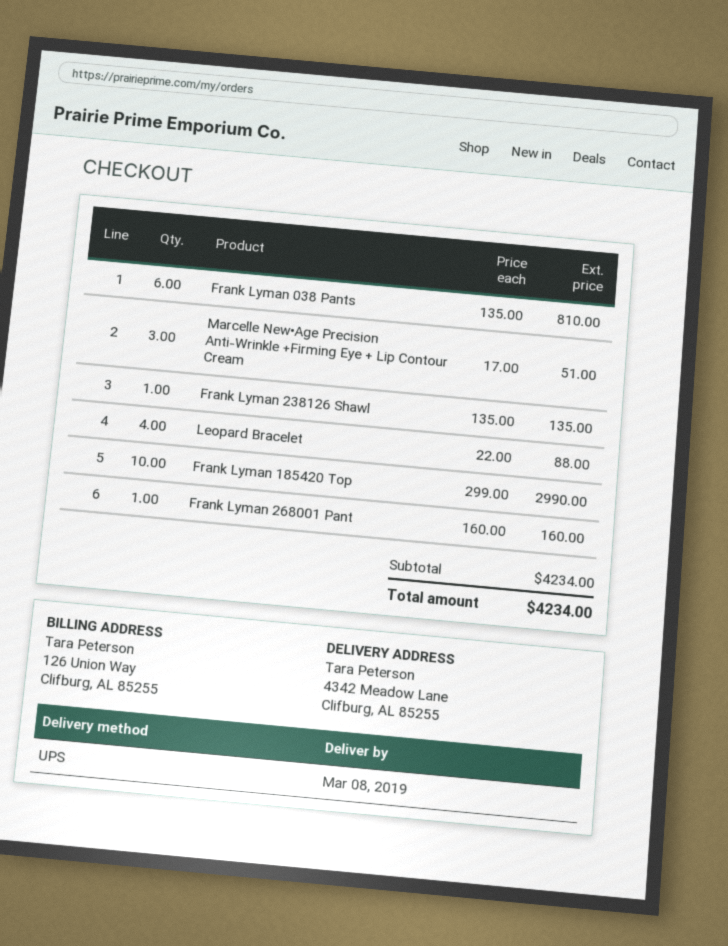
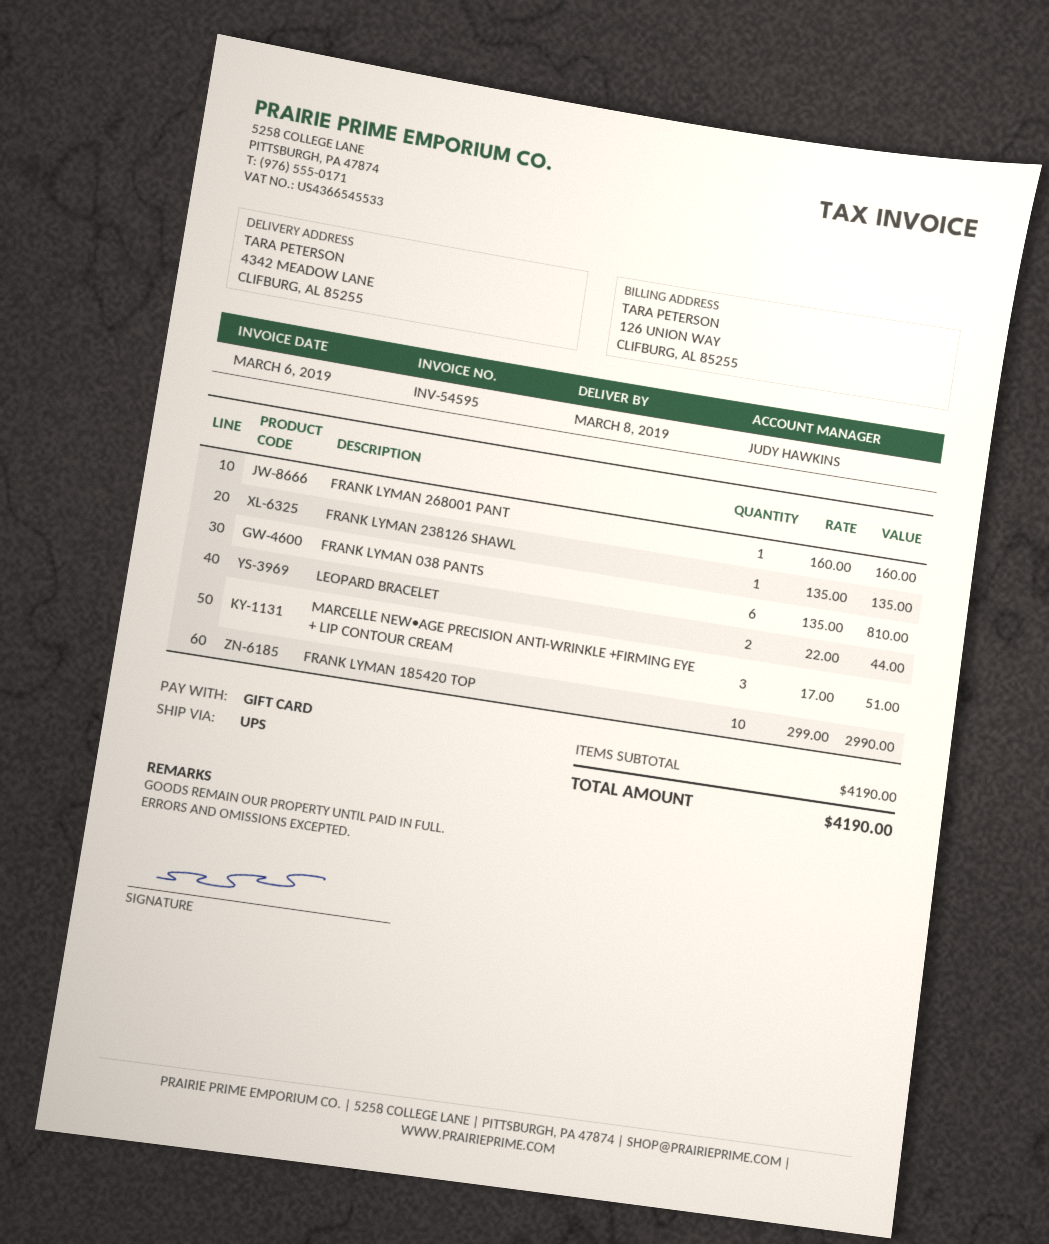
Leopard Bracelet: 4 x 22.00 = 88.00 -> 2 x 22.00 = 44.00
subtotal: 4234.00 -> 4190.00
total: 4234.00 -> 4190.00

